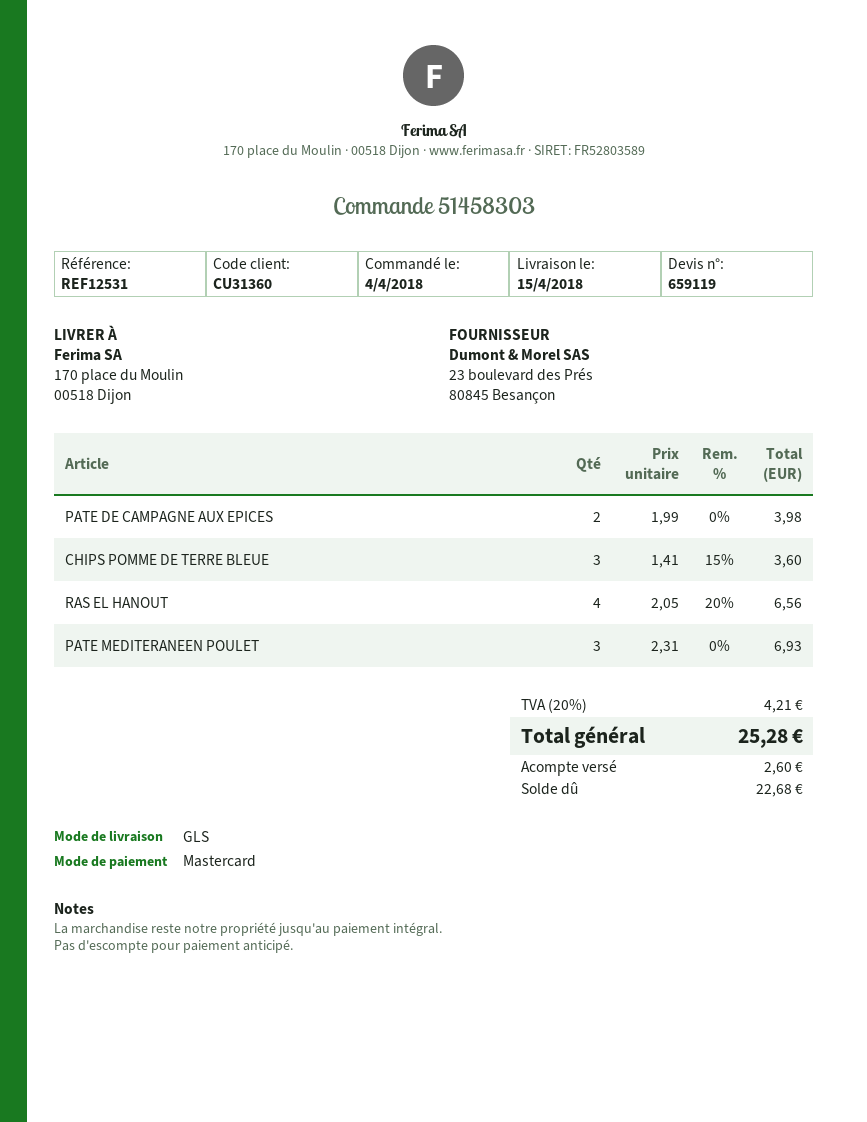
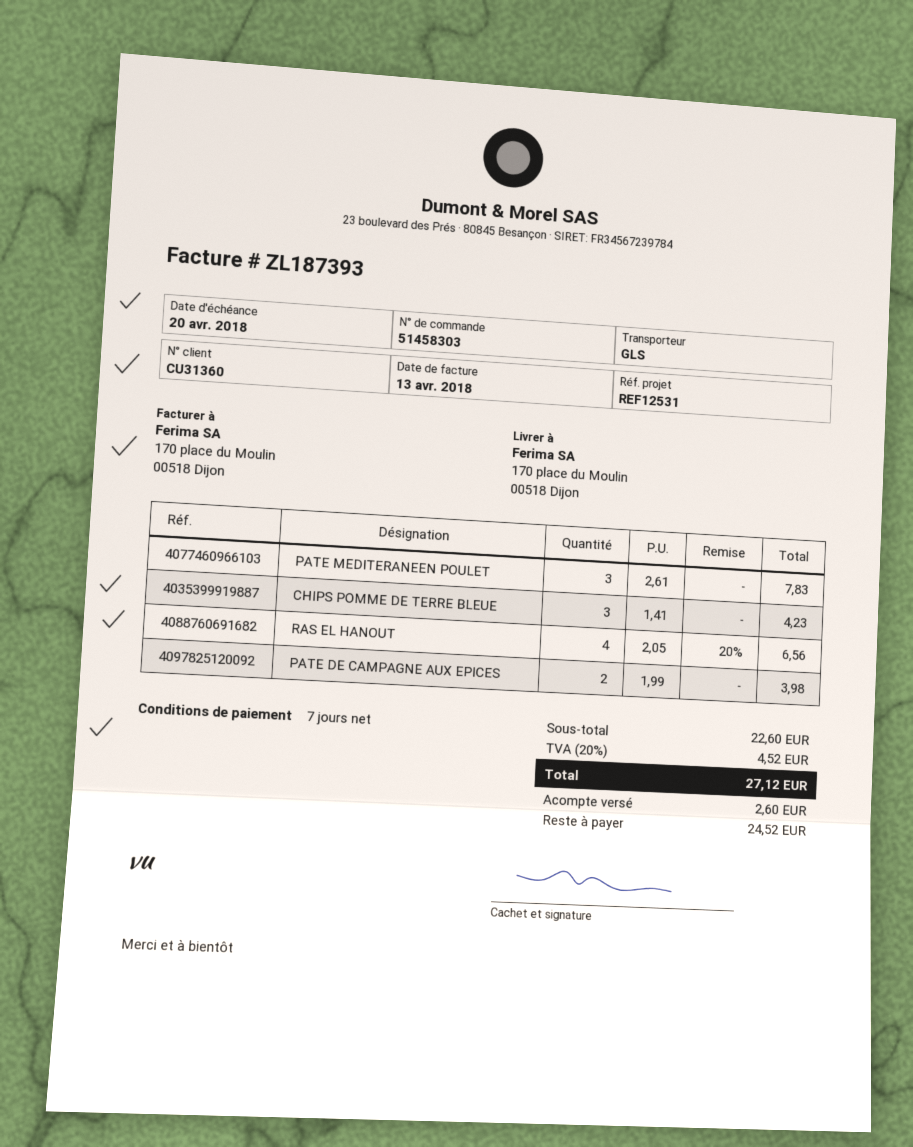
CHIPS POMME DE TERRE BLEUE: 3 x 1.41 - 15% = 3.60 -> 3 x 1.41 = 4.23
PATE MEDITERANEEN POULET: 3 x 2.31 = 6.93 -> 3 x 2.61 = 7.83
tax: 20% = 4.21 -> 20% = 4.52
total: 25.28 -> 27.12
balance: 22.68 -> 24.52

